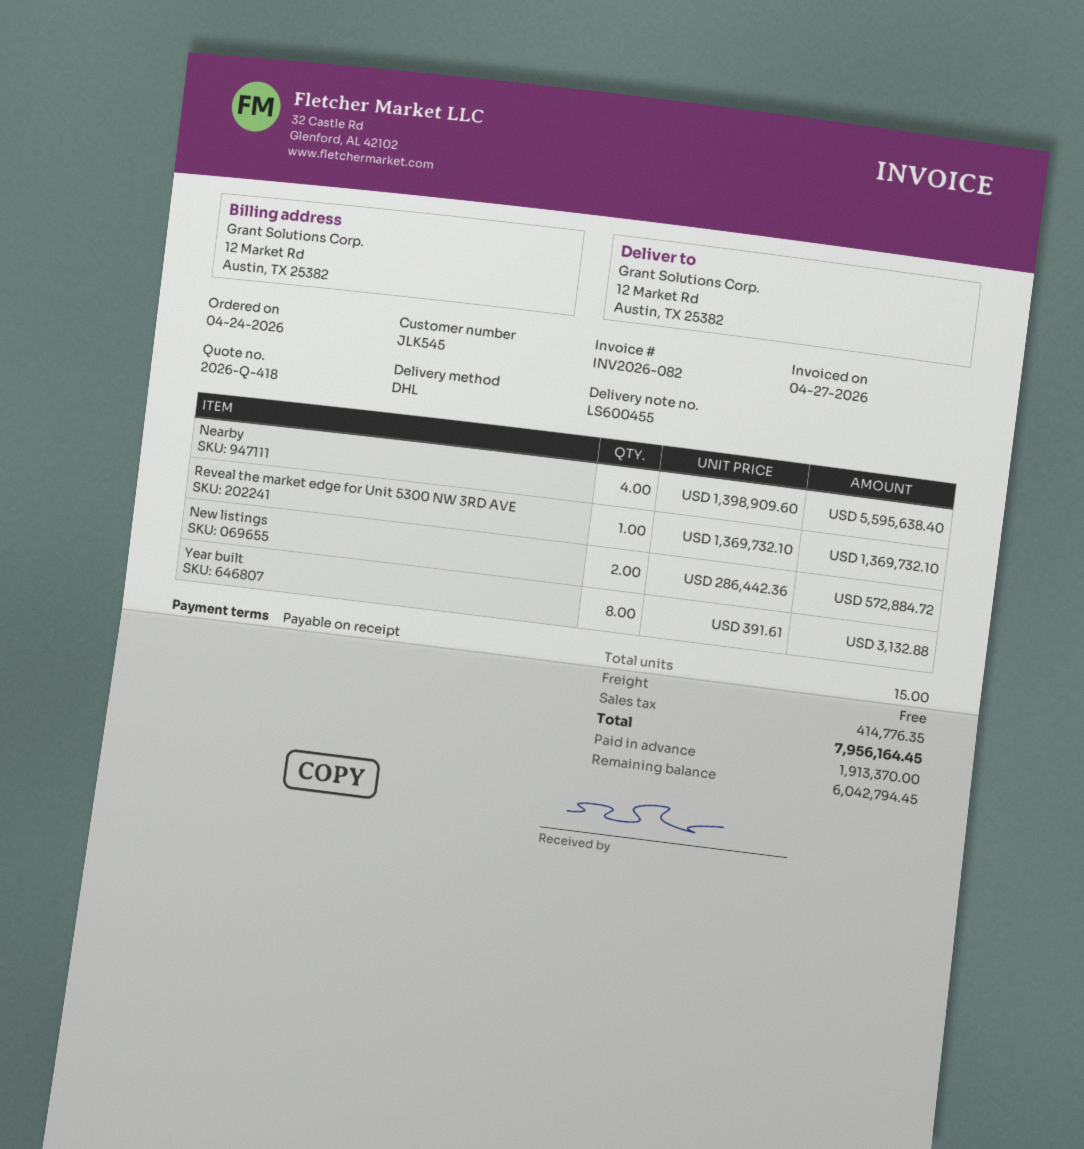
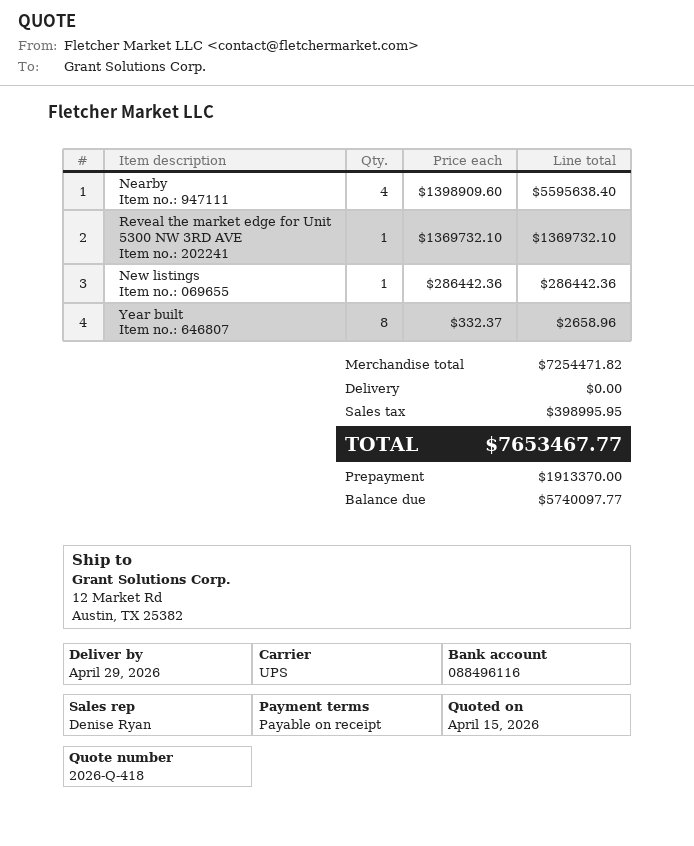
shipping method: DHL -> UPS
New listings: 2 x 286442.36 = 572884.72 -> 1 x 286442.36 = 286442.36
Year built: 8 x 391.61 = 3132.88 -> 8 x 332.37 = 2658.96
tax: 414776.35 -> 398995.95
total: 7956164.45 -> 7653467.77
balance: 6042794.45 -> 5740097.77

